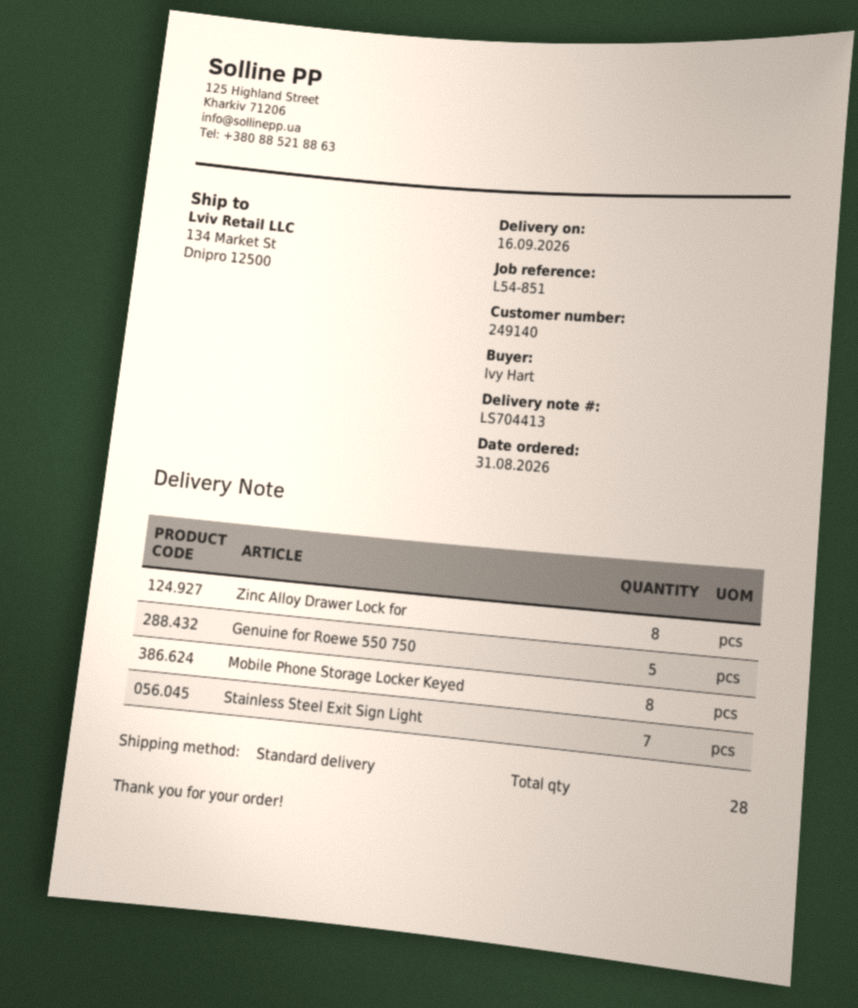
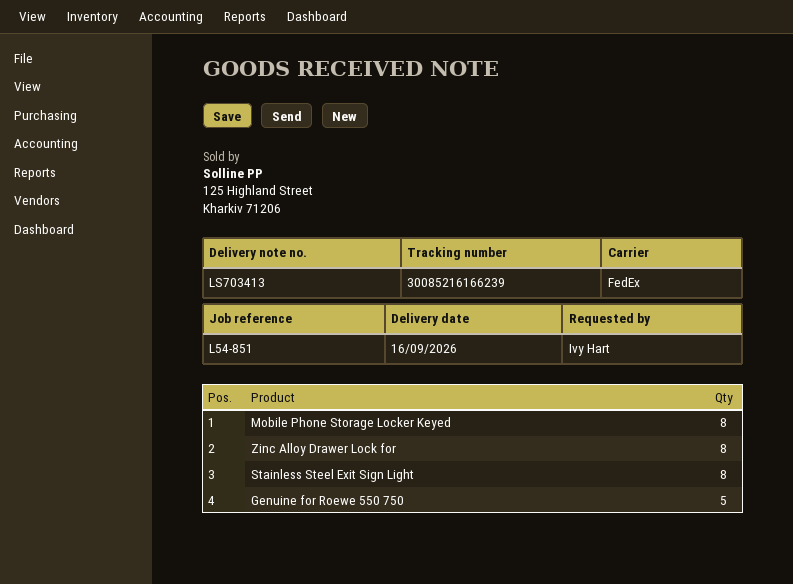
delivery note number: LS704413 -> LS703413
shipping method: standard -> FedEx
Stainless Steel Exit Sign Light: 7 -> 8

